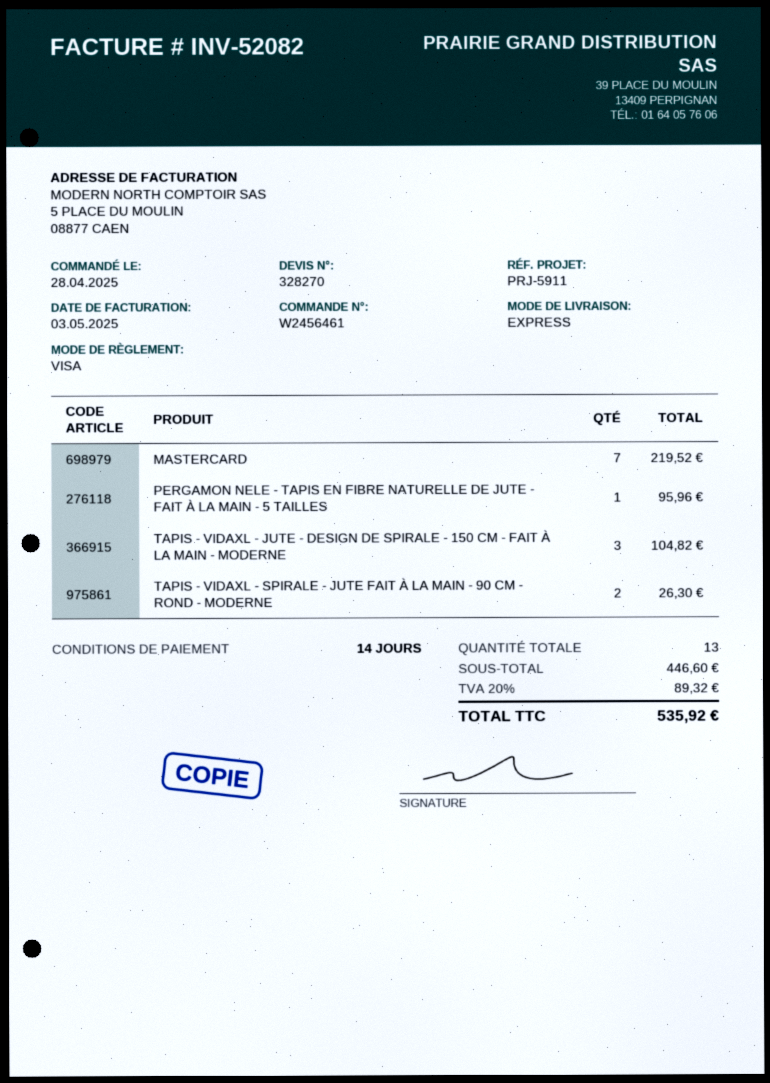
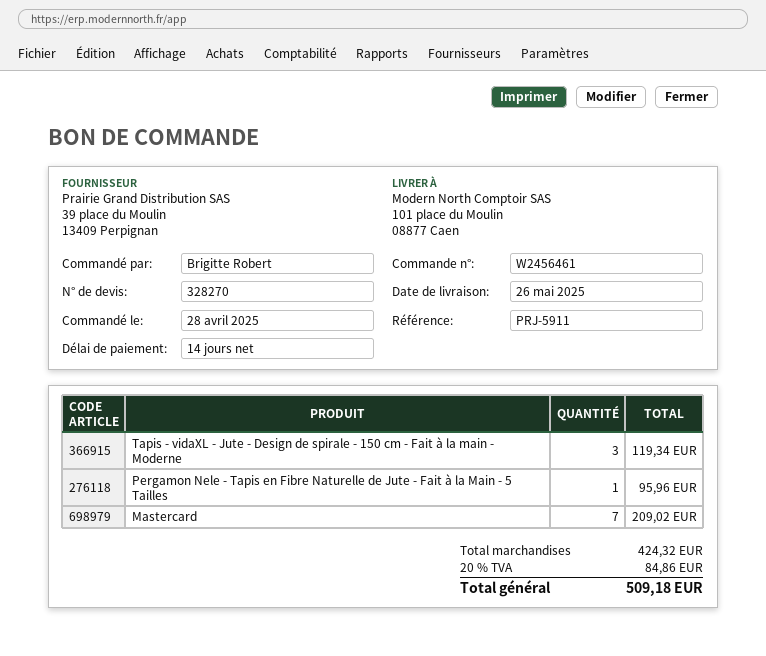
MASTERCARD: 7 for 219.52 -> 7 for 209.02
TAPIS - VIDAXL - JUTE - DESIGN DE SPIRALE - 150 CM - FAIT À LA MAIN - MODERNE: 3 for 104.82 -> 3 for 119.34
TAPIS - VIDAXL - SPIRALE - JUTE FAIT À LA MAIN - 90 CM - ROND - MODERNE: 2 for 26.30 -> none
subtotal: 446.60 -> 424.32
tax: 20% = 89.32 -> 20% = 84.86
total: 535.92 -> 509.18

